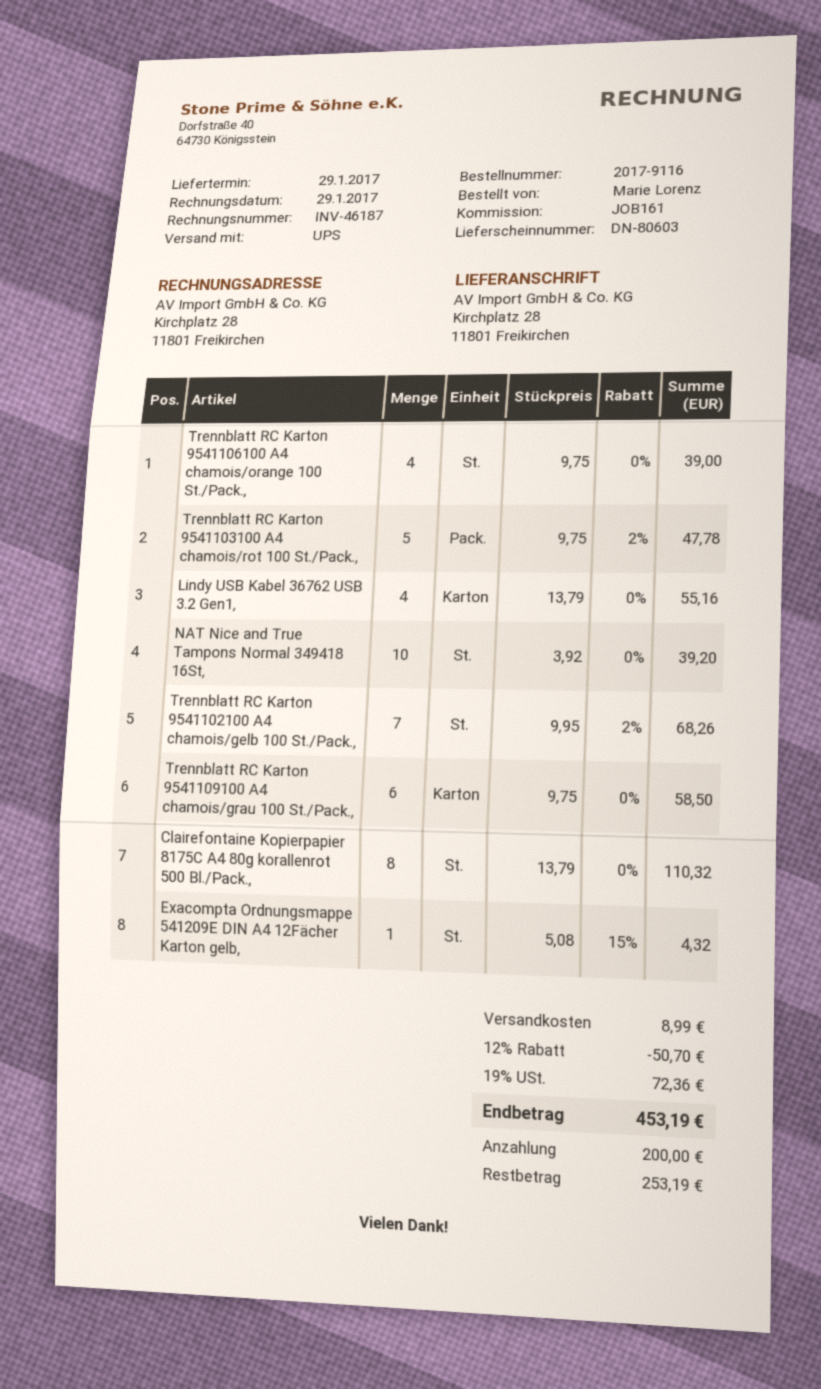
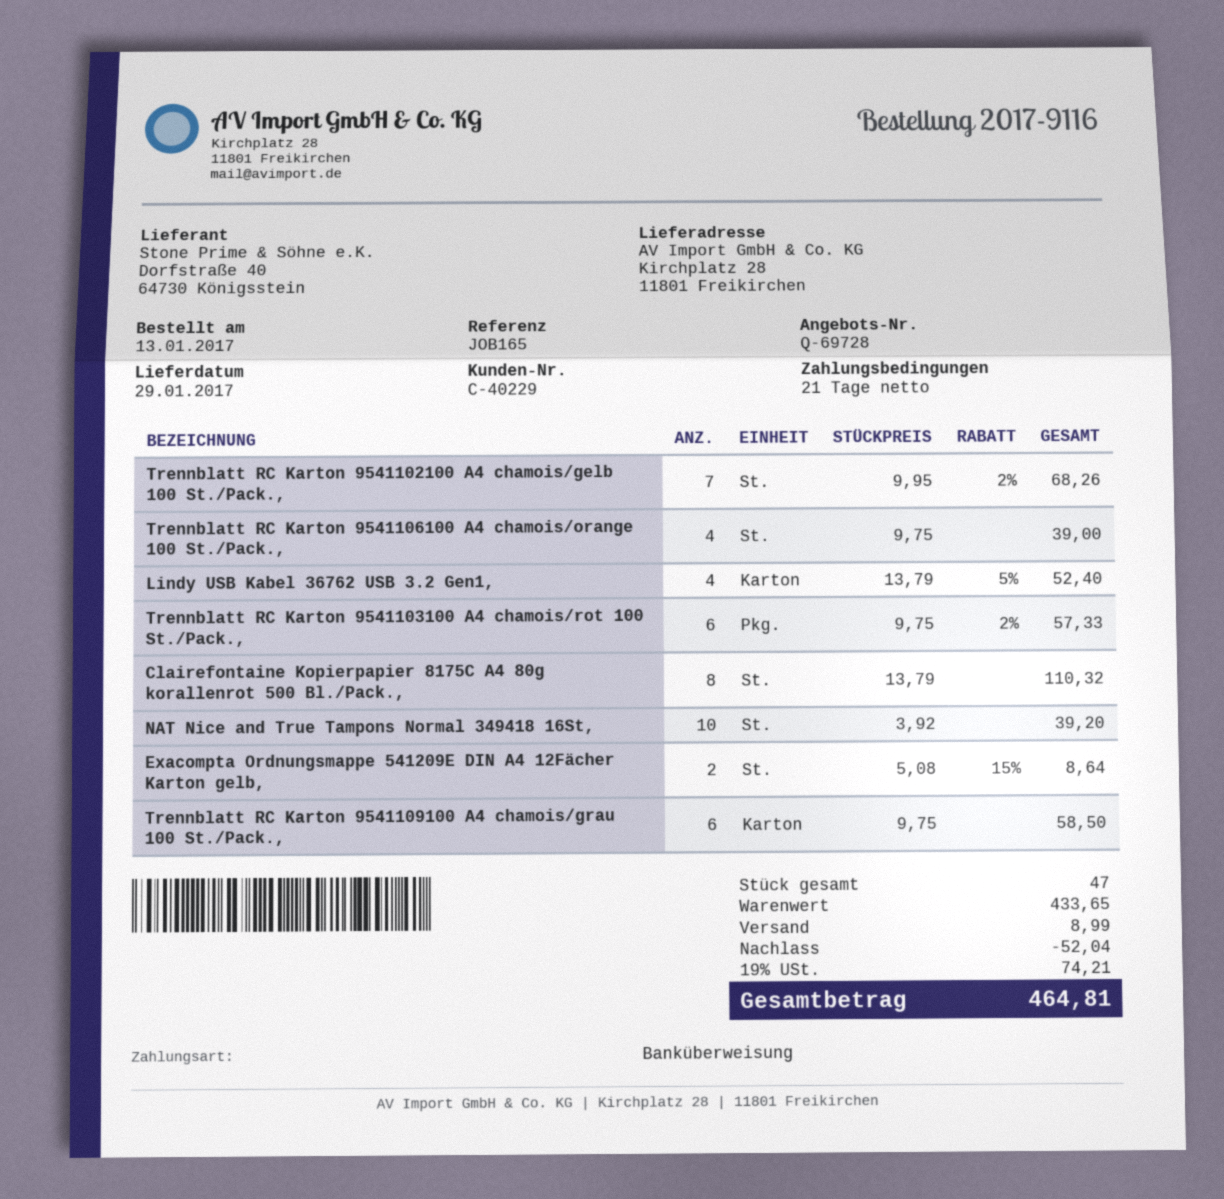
reference: JOB161 -> JOB165
Trennblatt RC Karton 9541103100 A4 chamois/rot 100 St./Pack.,: 5 x 9.75 - 2% = 47.78 -> 6 x 9.75 - 2% = 57.33
Lindy USB Kabel 36762 USB 3.2 Gen1,: 4 x 13.79 = 55.16 -> 4 x 13.79 - 5% = 52.40
Exacompta Ordnungsmappe 541209E DIN A4 12Fächer Karton gelb,: 1 x 5.08 - 15% = 4.32 -> 2 x 5.08 - 15% = 8.64
discount: 50.70 -> 52.04
tax: 19% = 72.36 -> 19% = 74.21
total: 453.19 -> 464.81

